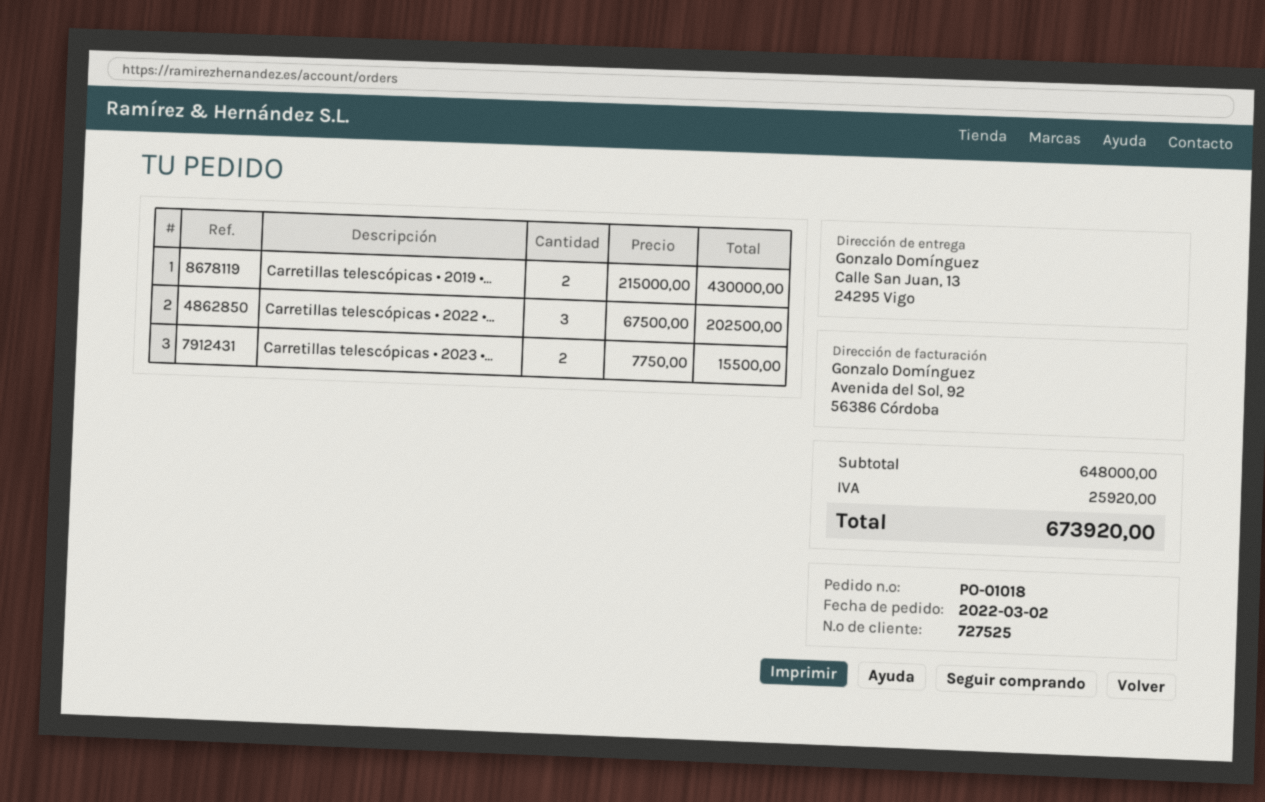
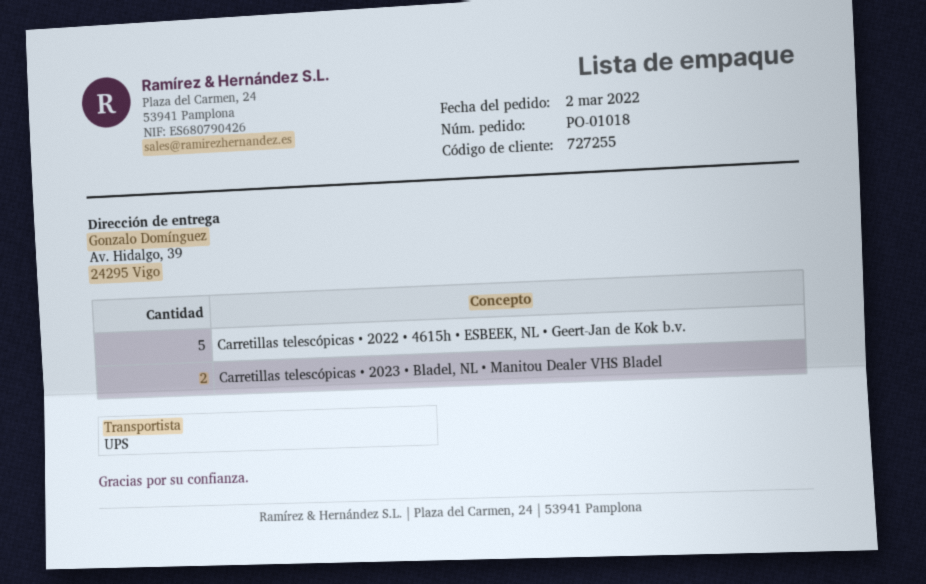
customer number: 727525 -> 727255
ship to: Calle San Juan, 13, 24295 Vigo -> Av. Hidalgo, 39, 24295 Vigo
Carretillas telescópicas • 2019 •...: 2 -> none
Carretillas telescópicas • 2022 •...: 3 -> 5

